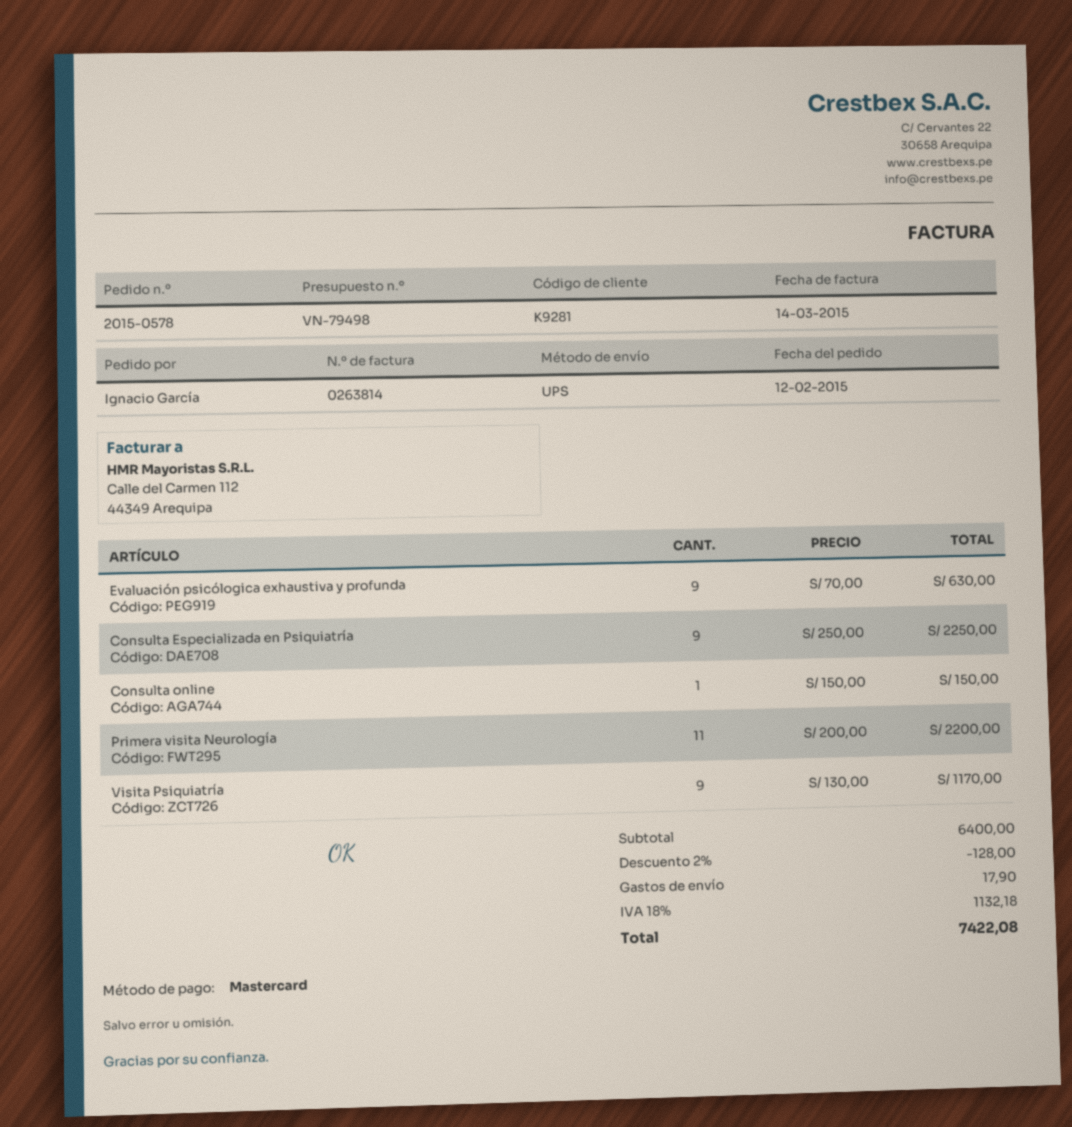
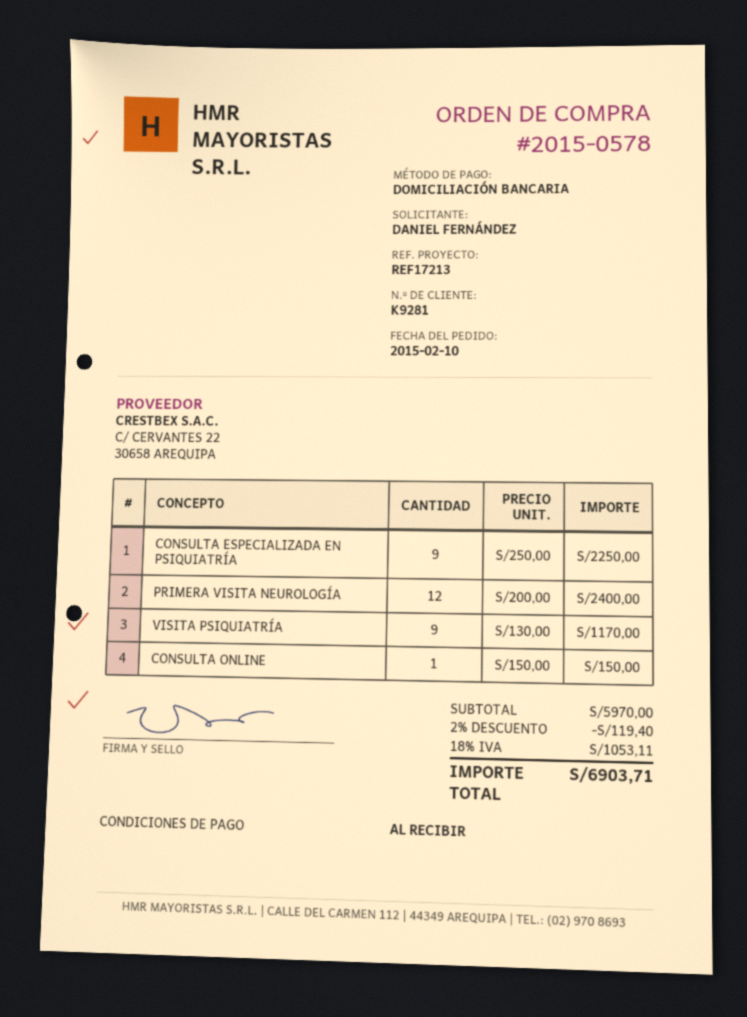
order date: 2015-02-12 -> 2015-02-10
ordered by: Ignacio García -> DANIEL FERNÁNDEZ
payment method: Mastercard -> direct debit
Evaluación psicólogica exhaustiva y profunda: 9 x 70.00 = 630.00 -> none
Primera visita Neurología: 11 x 200.00 = 2200.00 -> 12 x 200.00 = 2400.00
subtotal: 6400.00 -> 5970.00
discount: 2% = 128.00 -> 2% = 119.40
shipping: 17.90 -> none
tax: 18% = 1132.18 -> 18% = 1053.11
total: 7422.08 -> 6903.71

